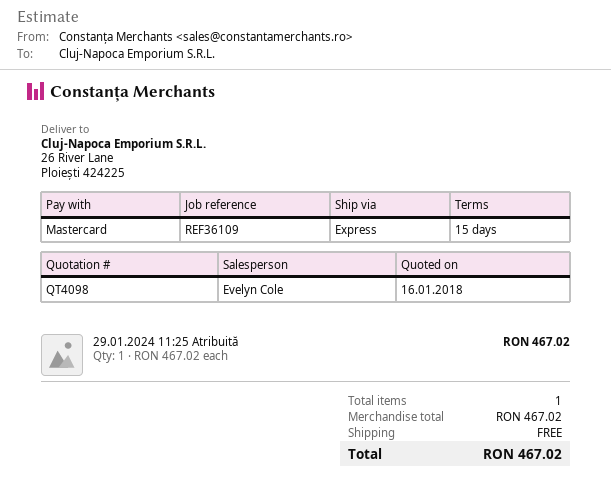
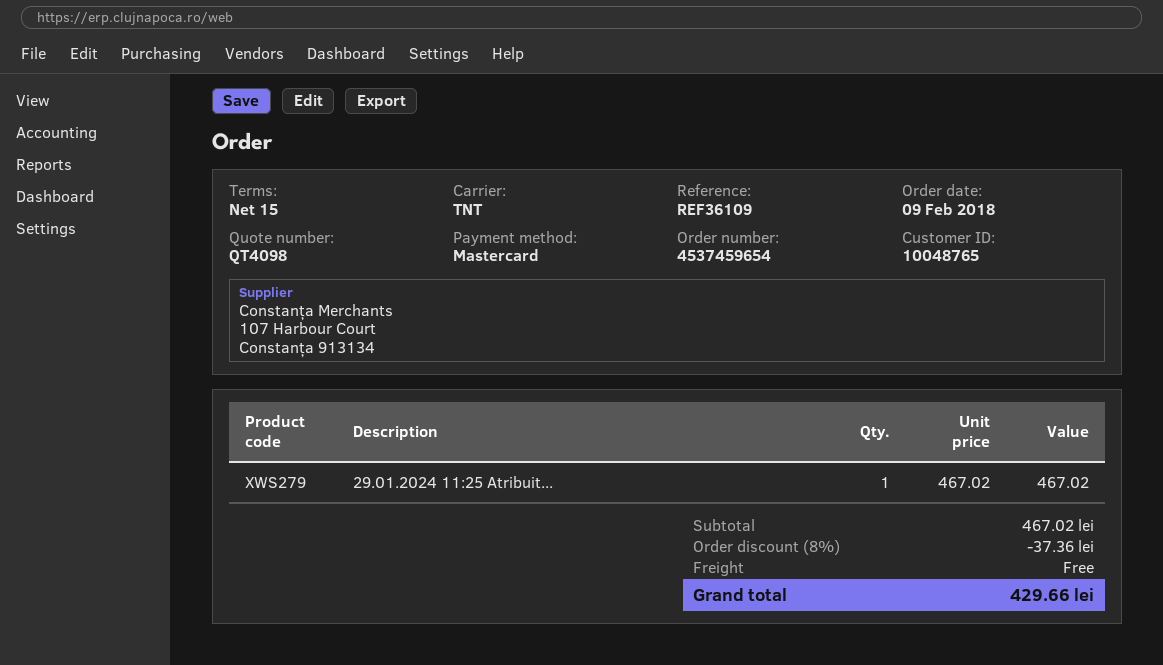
shipping method: express -> TNT
discount: none -> 8% = 37.36
total: 467.02 -> 429.66

